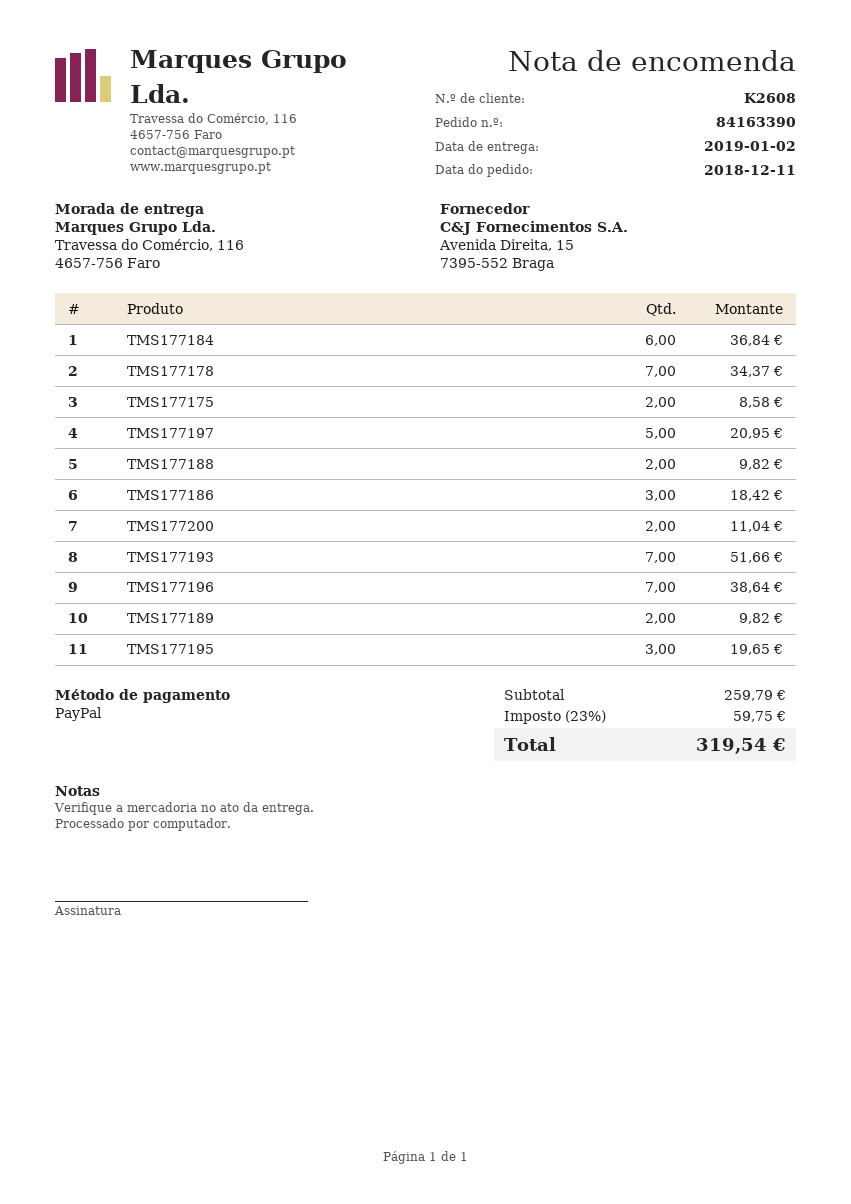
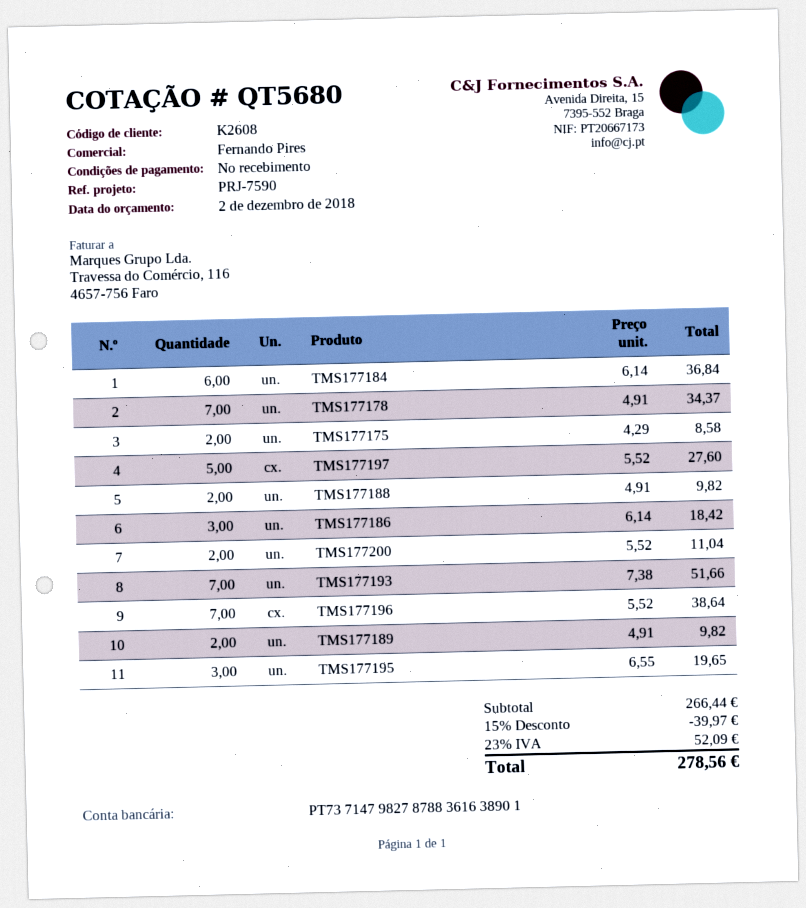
TMS177197: 5 for 20.95 -> 5 for 27.60
subtotal: 259.79 -> 266.44
discount: none -> 15% = 39.97
tax: 23% = 59.75 -> 23% = 52.09
total: 319.54 -> 278.56

